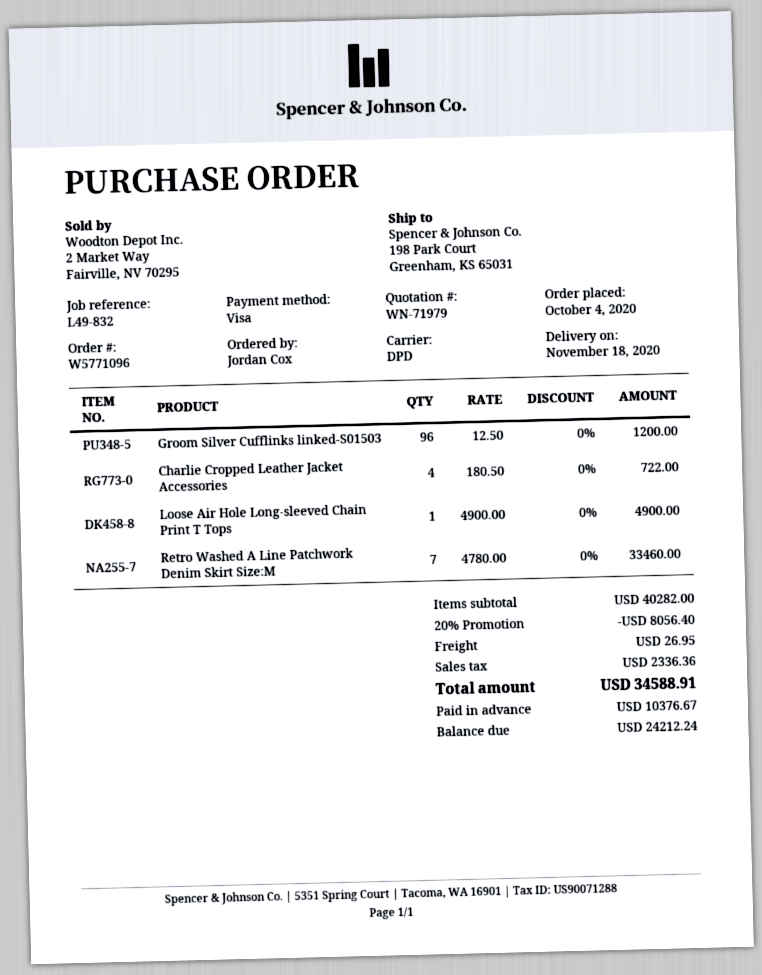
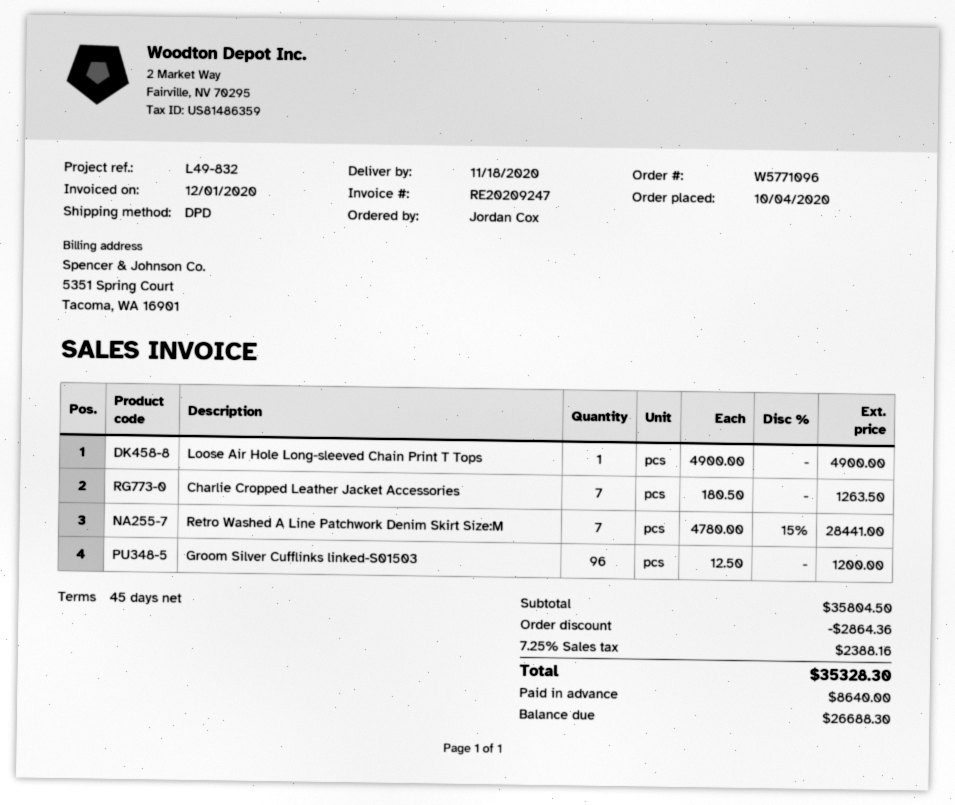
Charlie Cropped Leather Jacket Accessories: 4 x 180.50 = 722.00 -> 7 x 180.50 = 1263.50
Retro Washed A Line Patchwork Denim Skirt Size:M: 7 x 4780.00 = 33460.00 -> 7 x 4780.00 - 15% = 28441.00
subtotal: 40282.00 -> 35804.50
discount: 8056.40 -> 2864.36
shipping: 26.95 -> none
tax: 2336.36 -> 2388.16
total: 34588.91 -> 35328.30
deposit: 10376.67 -> 8640.00
balance: 24212.24 -> 26688.30

